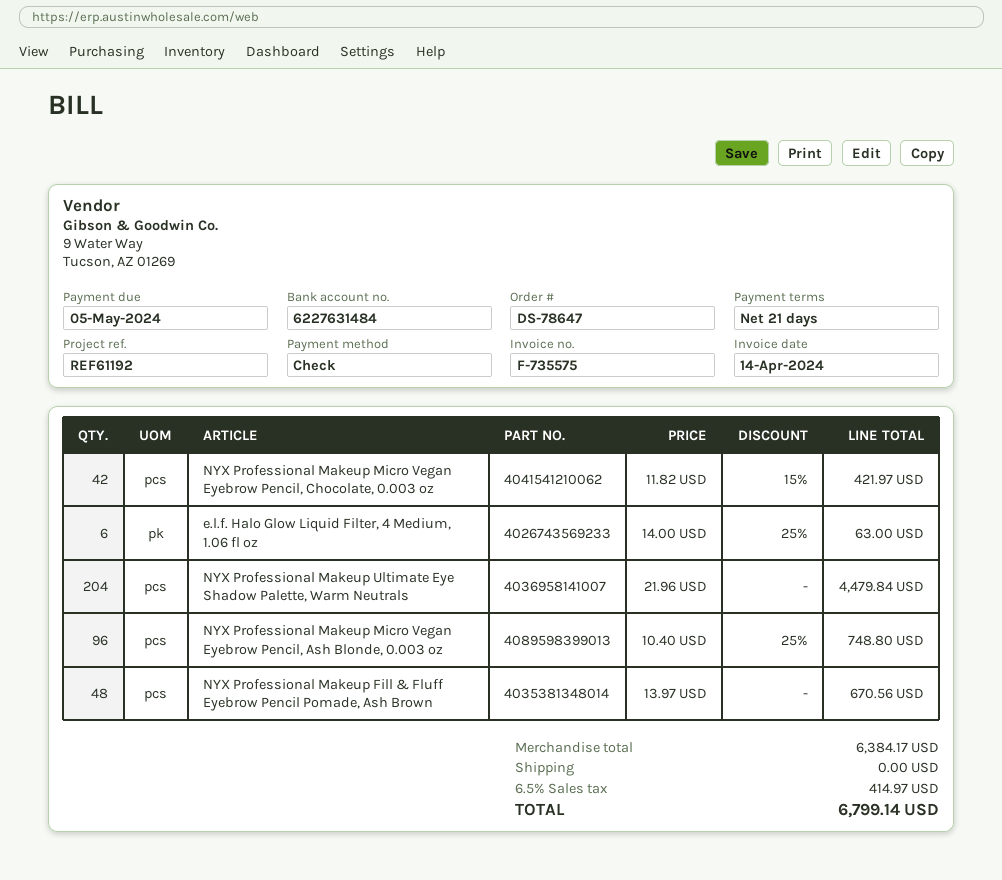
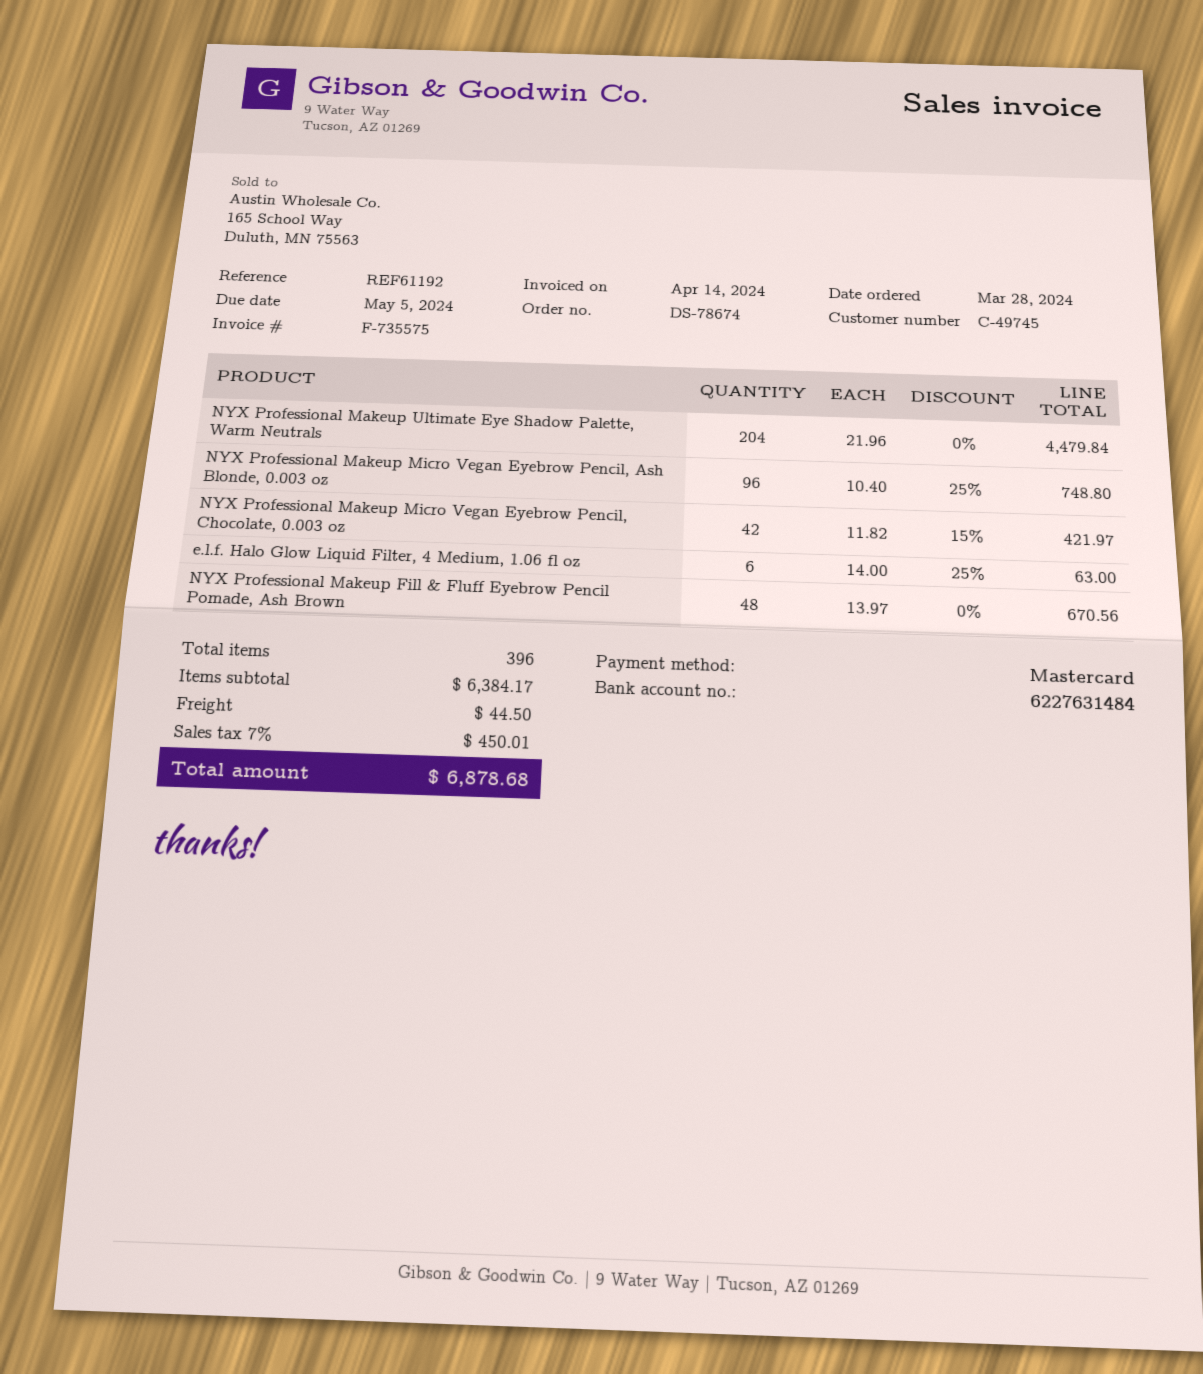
order number: DS-78647 -> DS-78674
payment method: cheque -> Mastercard
shipping: 0.00 -> 44.50
tax: 6.5% = 414.97 -> 7% = 450.01
total: 6799.14 -> 6878.68

